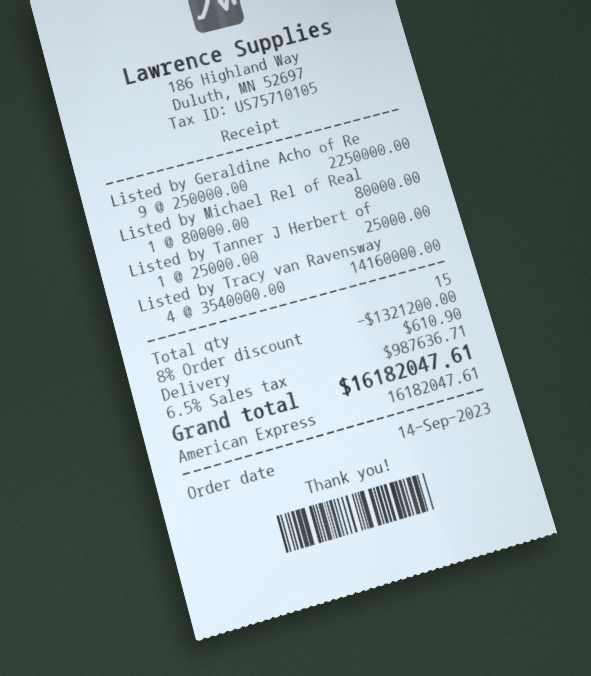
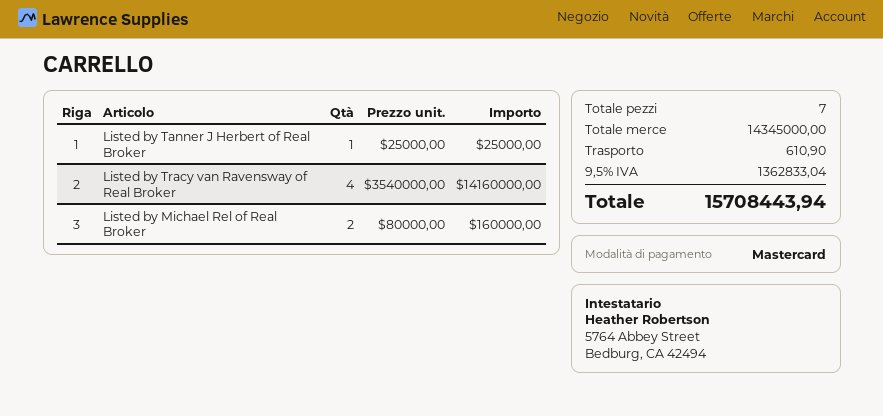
payment method: American Express -> Mastercard
Listed by Geraldine Acho of Re: 9 x 250000.00 = 2250000.00 -> none
Listed by Michael Rel of Real: 1 x 80000.00 = 80000.00 -> 2 x 80000.00 = 160000.00
total quantity: 15 -> 7
discount: 8% = 1321200.00 -> none
tax: 6.5% = 987636.71 -> 9.5% = 1362833.04
total: 16182047.61 -> 15708443.94

